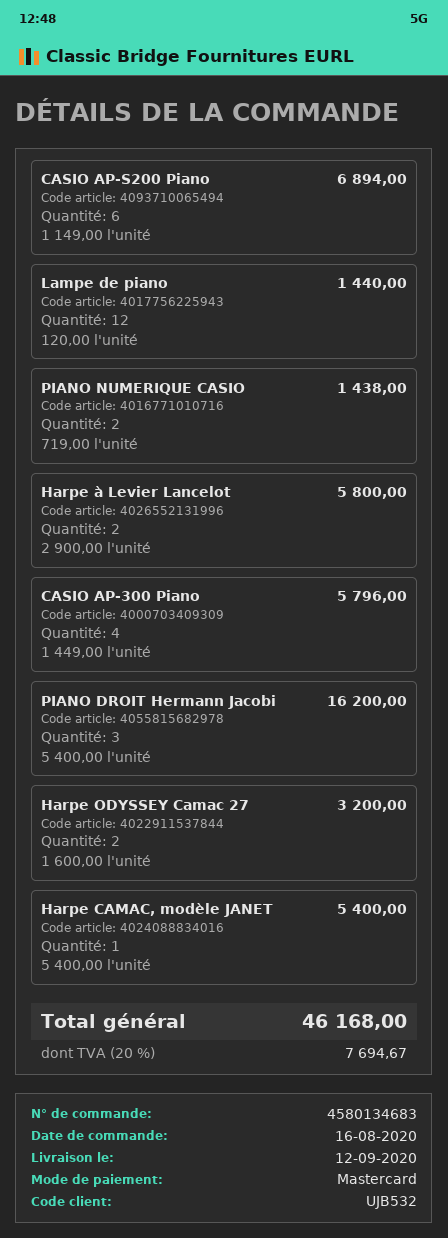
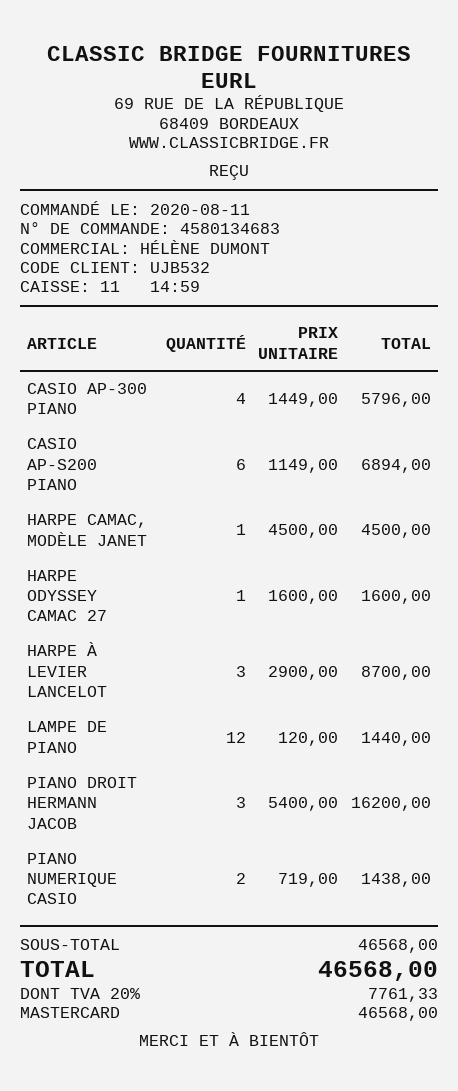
order date: 2020-08-16 -> 2020-08-11
Harpe à Levier Lancelot: 2 x 2900.00 = 5800.00 -> 3 x 2900.00 = 8700.00
Harpe ODYSSEY Camac 27: 2 x 1600.00 = 3200.00 -> 1 x 1600.00 = 1600.00
Harpe CAMAC, modèle JANET: 1 x 5400.00 = 5400.00 -> 1 x 4500.00 = 4500.00
tax: 20% = 7694.67 -> 20% = 7761.33
total: 46168.00 -> 46568.00

